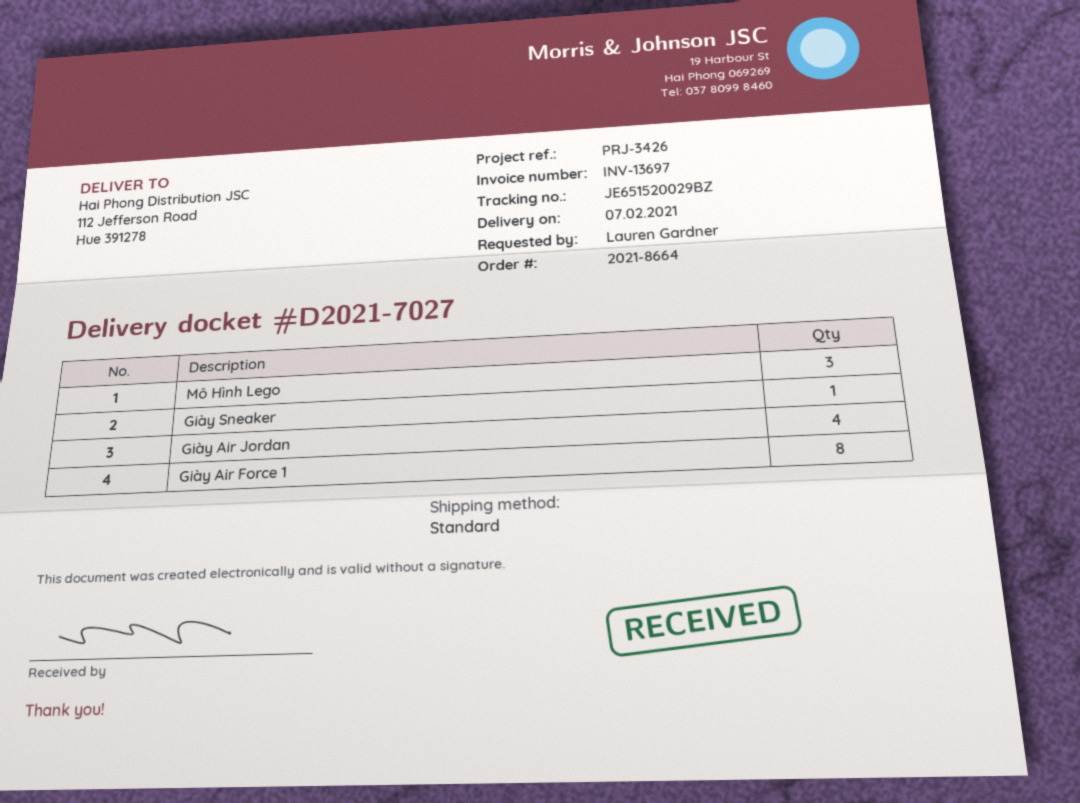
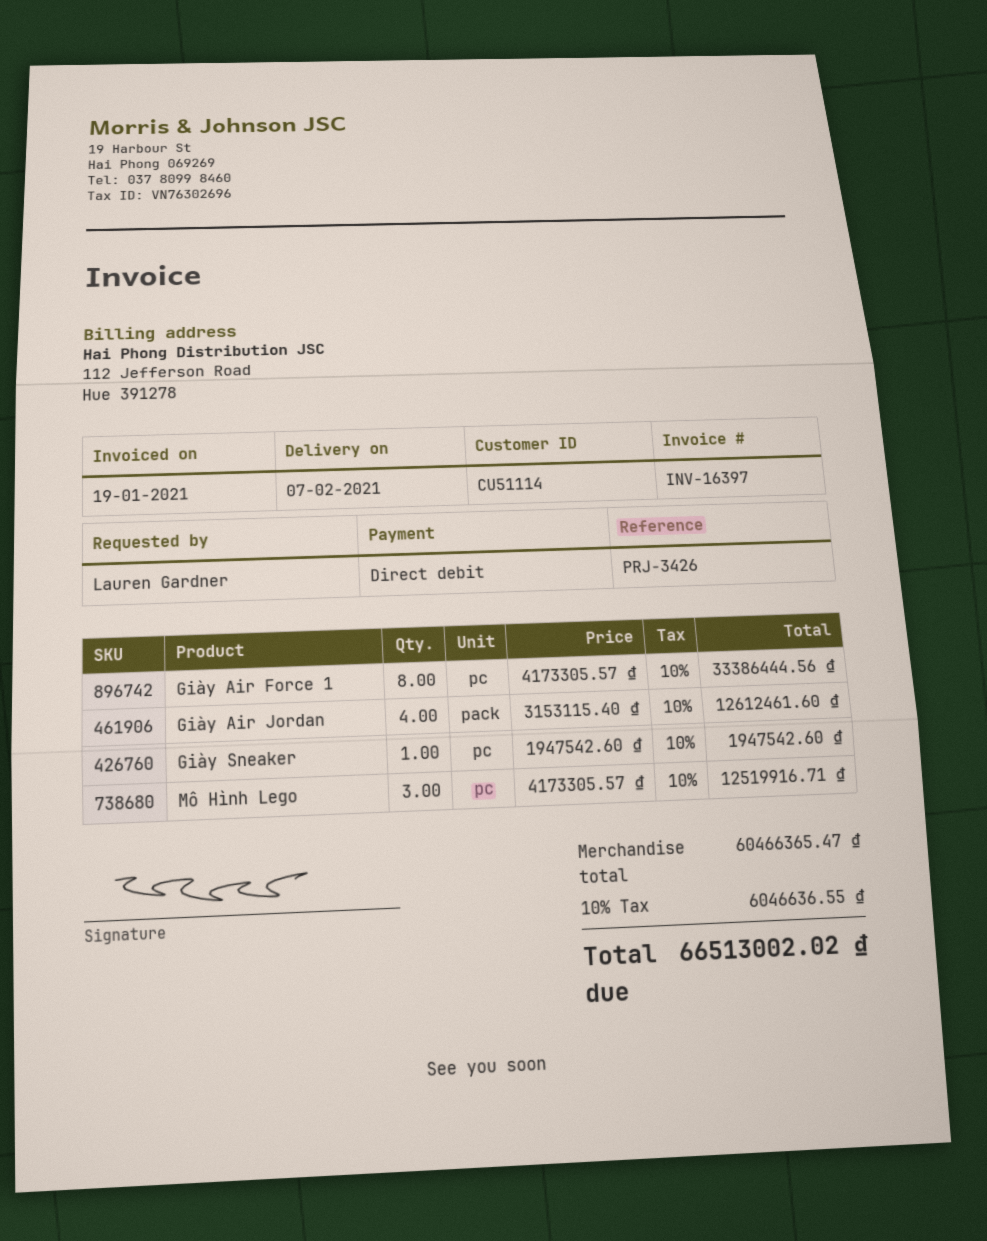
invoice number: INV-13697 -> INV-16397

